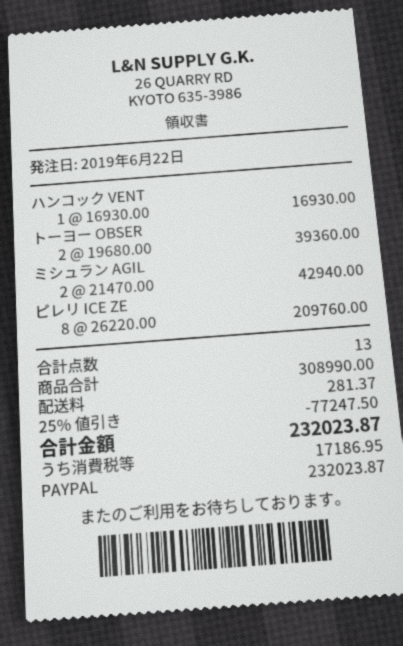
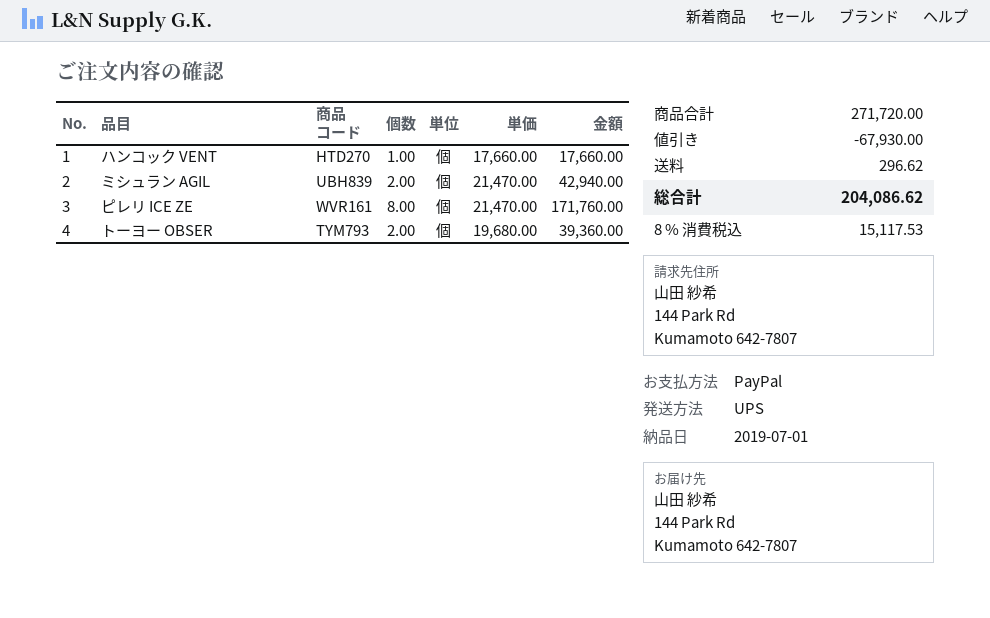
ハンコック VENT: 1 x 16930.00 = 16930.00 -> 1 x 17660.00 = 17660.00
ピレリ ICE ZE: 8 x 26220.00 = 209760.00 -> 8 x 21470.00 = 171760.00
subtotal: 308990.00 -> 271720.00
discount: 77247.50 -> 67930.00
shipping: 281.37 -> 296.62
tax: 17186.95 -> 15117.53
total: 232023.87 -> 204086.62

